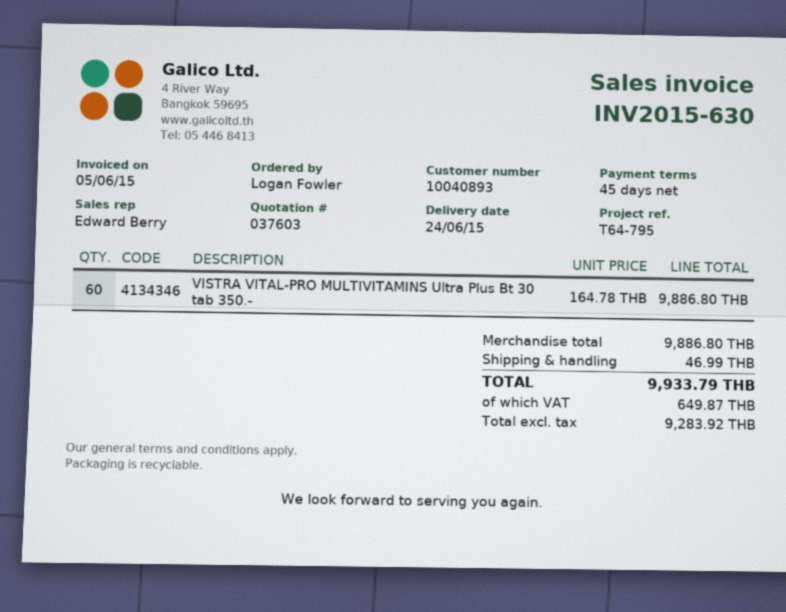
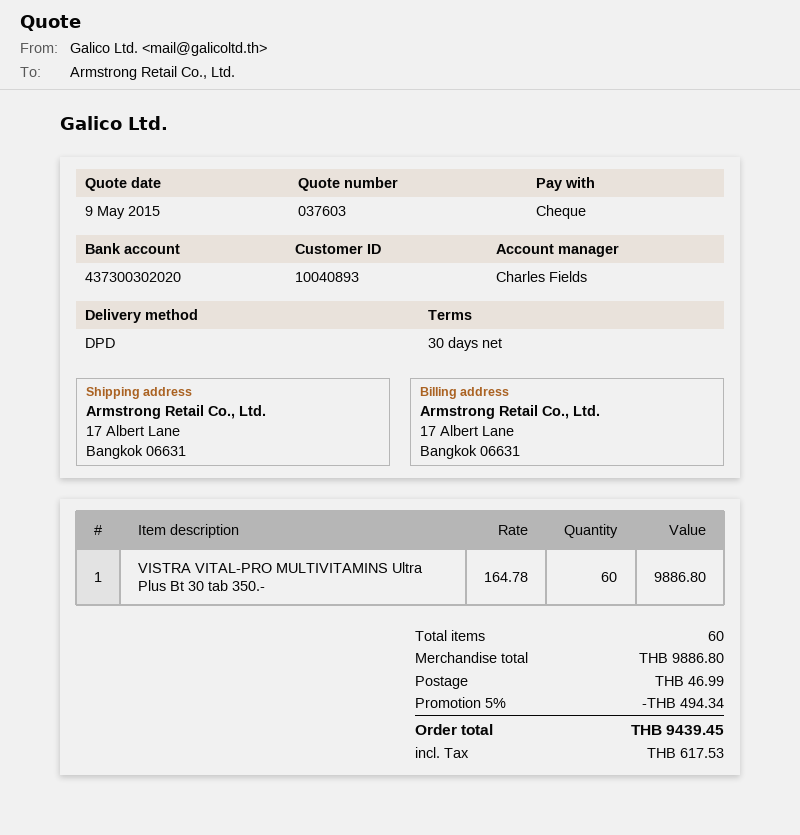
payment terms: 45 days -> 30 days
sales rep: Edward Berry -> Charles Fields
discount: none -> 5% = 494.34
tax: 649.87 -> 617.53
total: 9933.79 -> 9439.45

